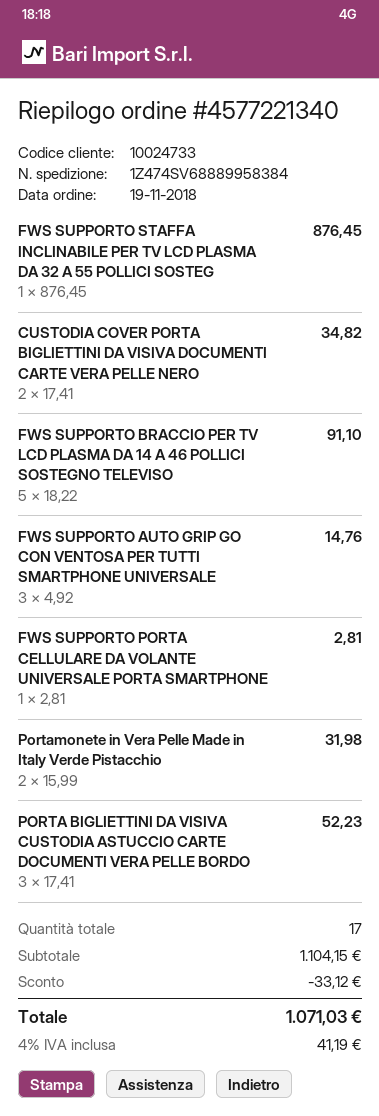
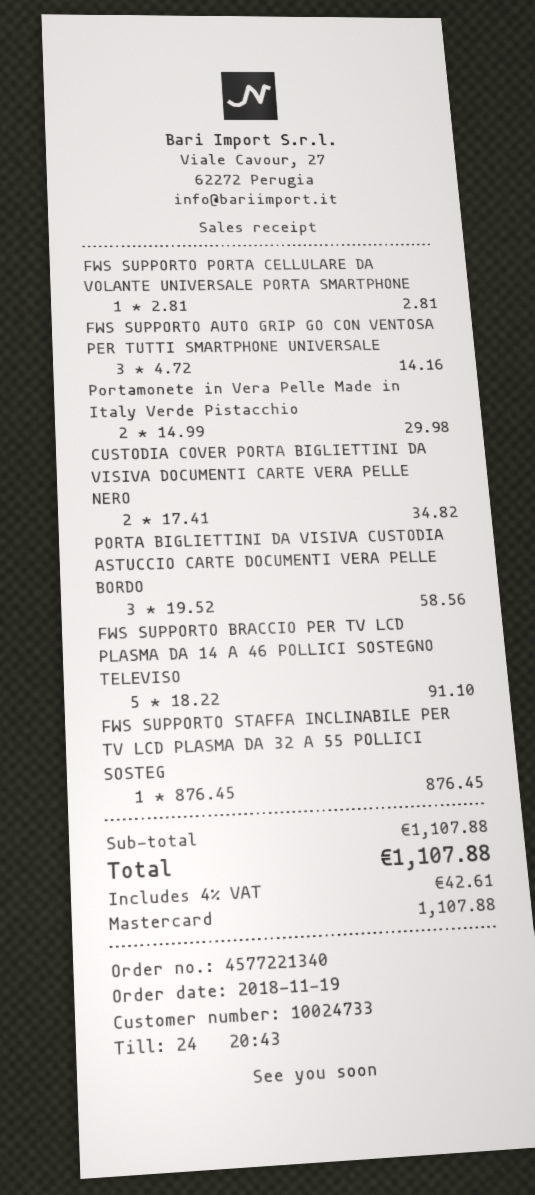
FWS SUPPORTO AUTO GRIP GO CON VENTOSA PER TUTTI SMARTPHONE UNIVERSALE: 3 x 4.92 = 14.76 -> 3 x 4.72 = 14.16
Portamonete in Vera Pelle Made in Italy Verde Pistacchio: 2 x 15.99 = 31.98 -> 2 x 14.99 = 29.98
PORTA BIGLIETTINI DA VISIVA CUSTODIA ASTUCCIO CARTE DOCUMENTI VERA PELLE BORDO: 3 x 17.41 = 52.23 -> 3 x 19.52 = 58.56
subtotal: 1104.15 -> 1107.88
discount: 33.12 -> none
tax: 4% = 41.19 -> 4% = 42.61
total: 1071.03 -> 1107.88

